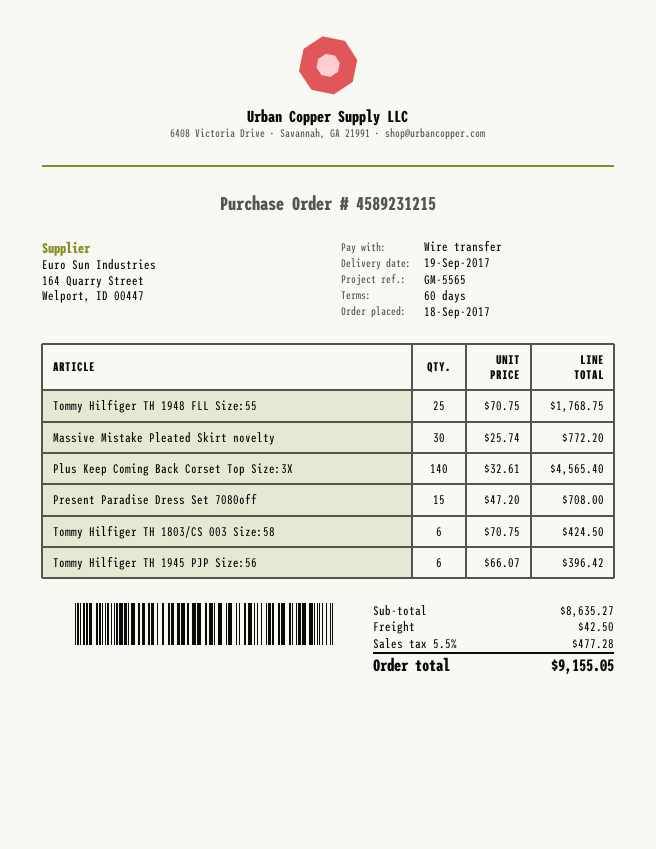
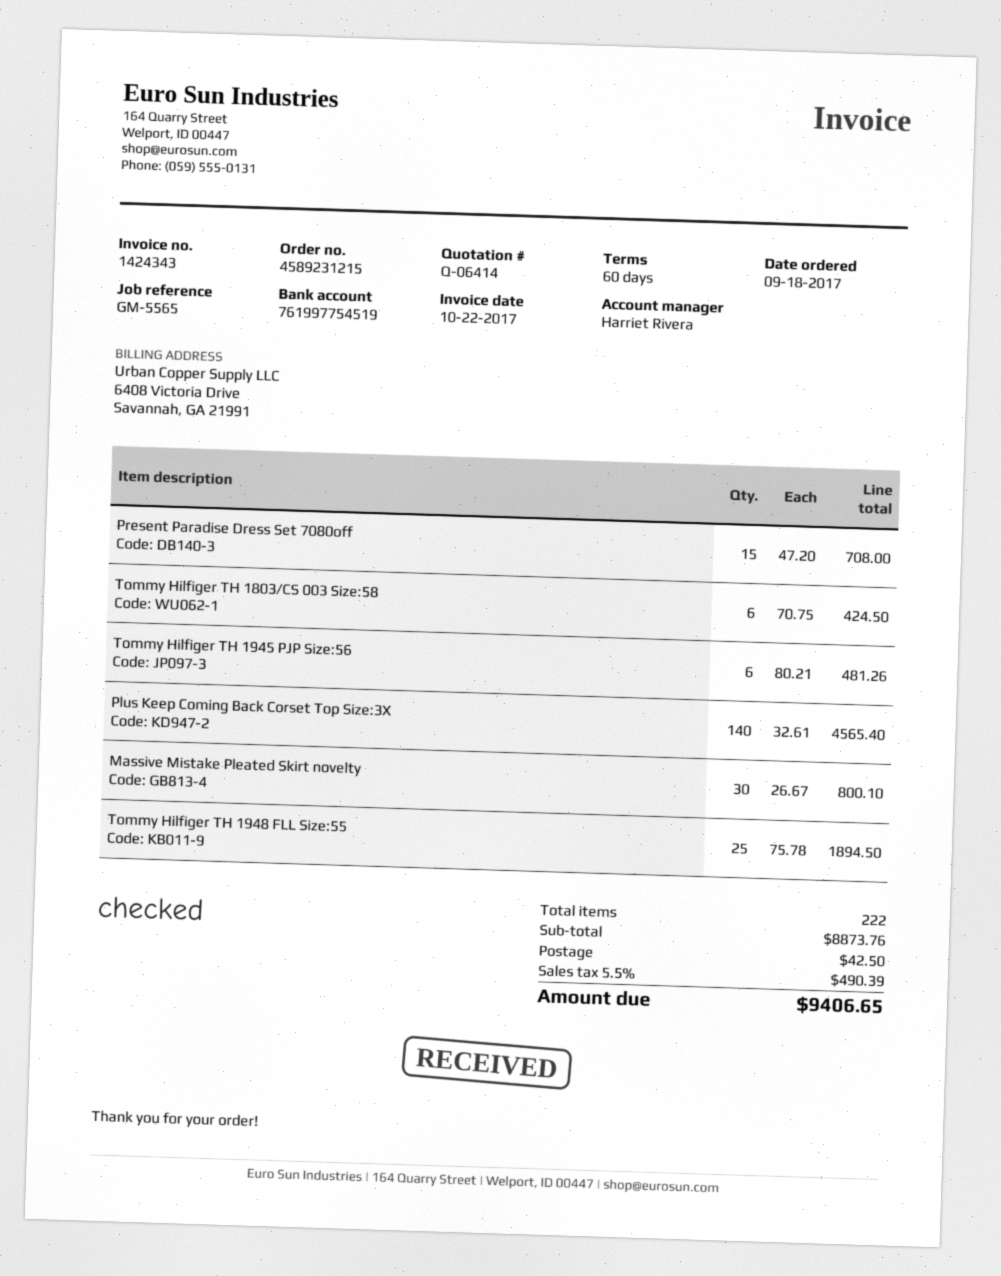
Tommy Hilfiger TH 1948 FLL Size:55: 25 x 70.75 = 1768.75 -> 25 x 75.78 = 1894.50
Massive Mistake Pleated Skirt novelty: 30 x 25.74 = 772.20 -> 30 x 26.67 = 800.10
Tommy Hilfiger TH 1945 PJP Size:56: 6 x 66.07 = 396.42 -> 6 x 80.21 = 481.26
subtotal: 8635.27 -> 8873.76
tax: 5.5% = 477.28 -> 5.5% = 490.39
total: 9155.05 -> 9406.65

